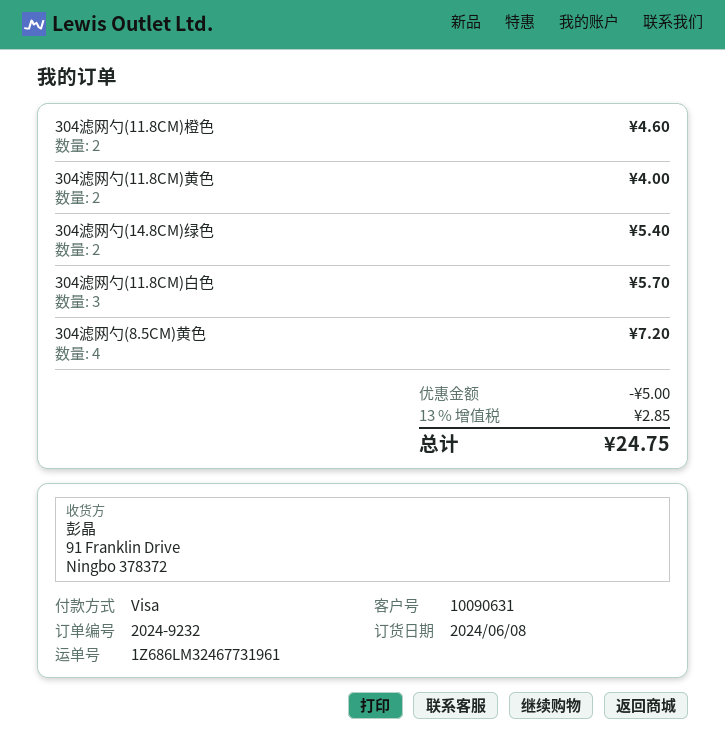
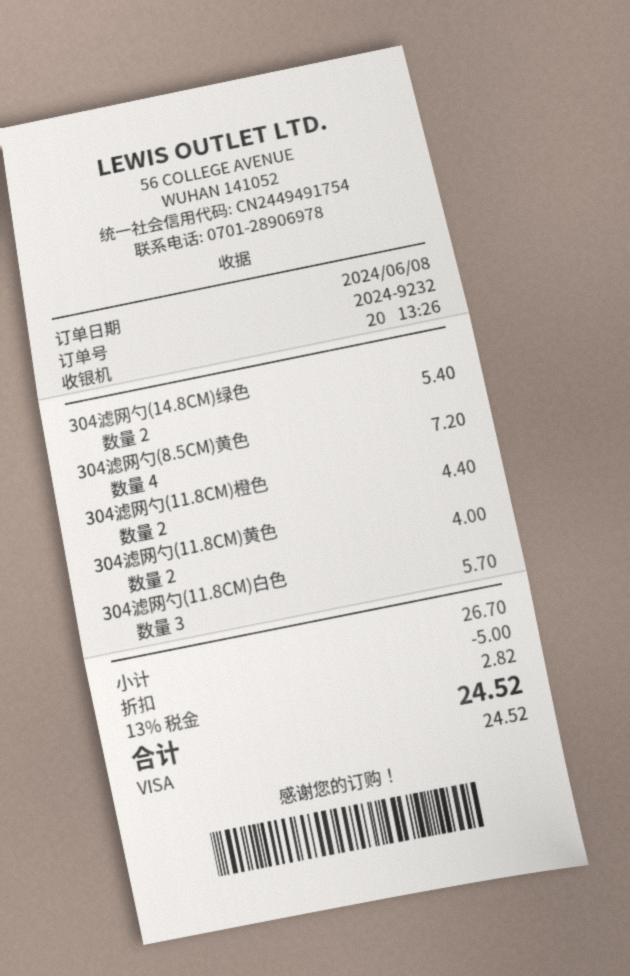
304滤网勺(11.8CM)橙色: 2 for 4.60 -> 2 for 4.40
tax: 13% = 2.85 -> 13% = 2.82
total: 24.75 -> 24.52

